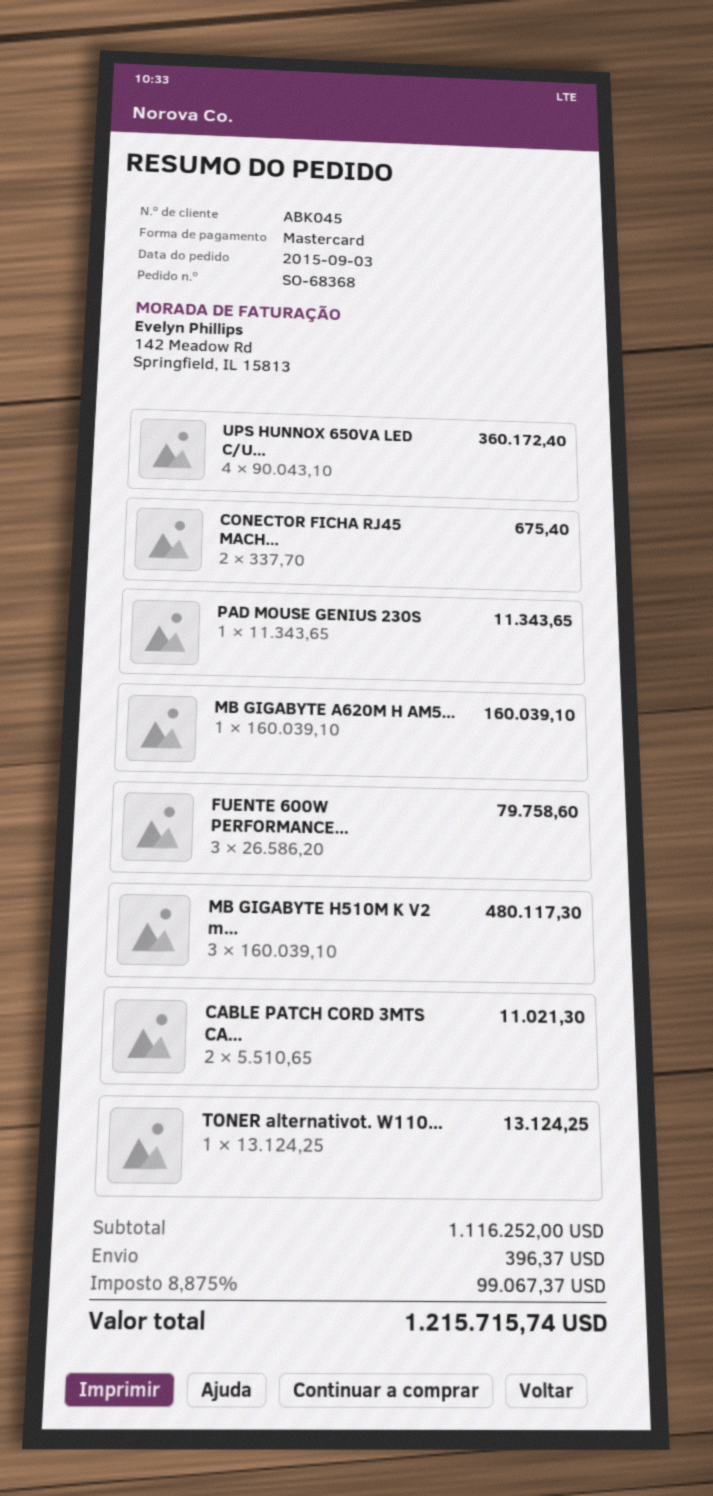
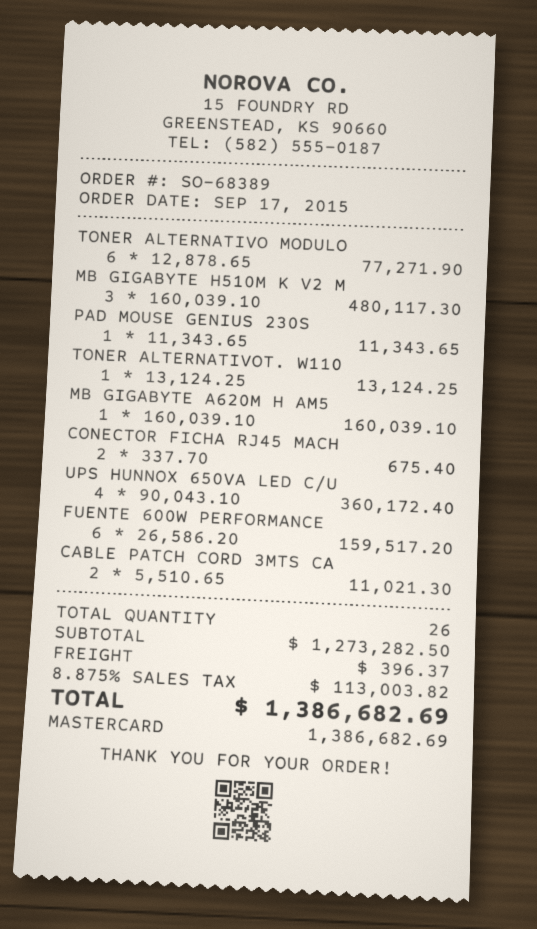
order number: SO-68368 -> SO-68389
order date: 2015-09-03 -> 2015-09-17
FUENTE 600W PERFORMANCE...: 3 x 26586.20 = 79758.60 -> 6 x 26586.20 = 159517.20
TONER ALTERNATIVO MODULO: none -> 6 x 12878.65 = 77271.90
subtotal: 1116252.00 -> 1273282.50
tax: 8.875% = 99067.37 -> 8.875% = 113003.82
total: 1215715.74 -> 1386682.69

